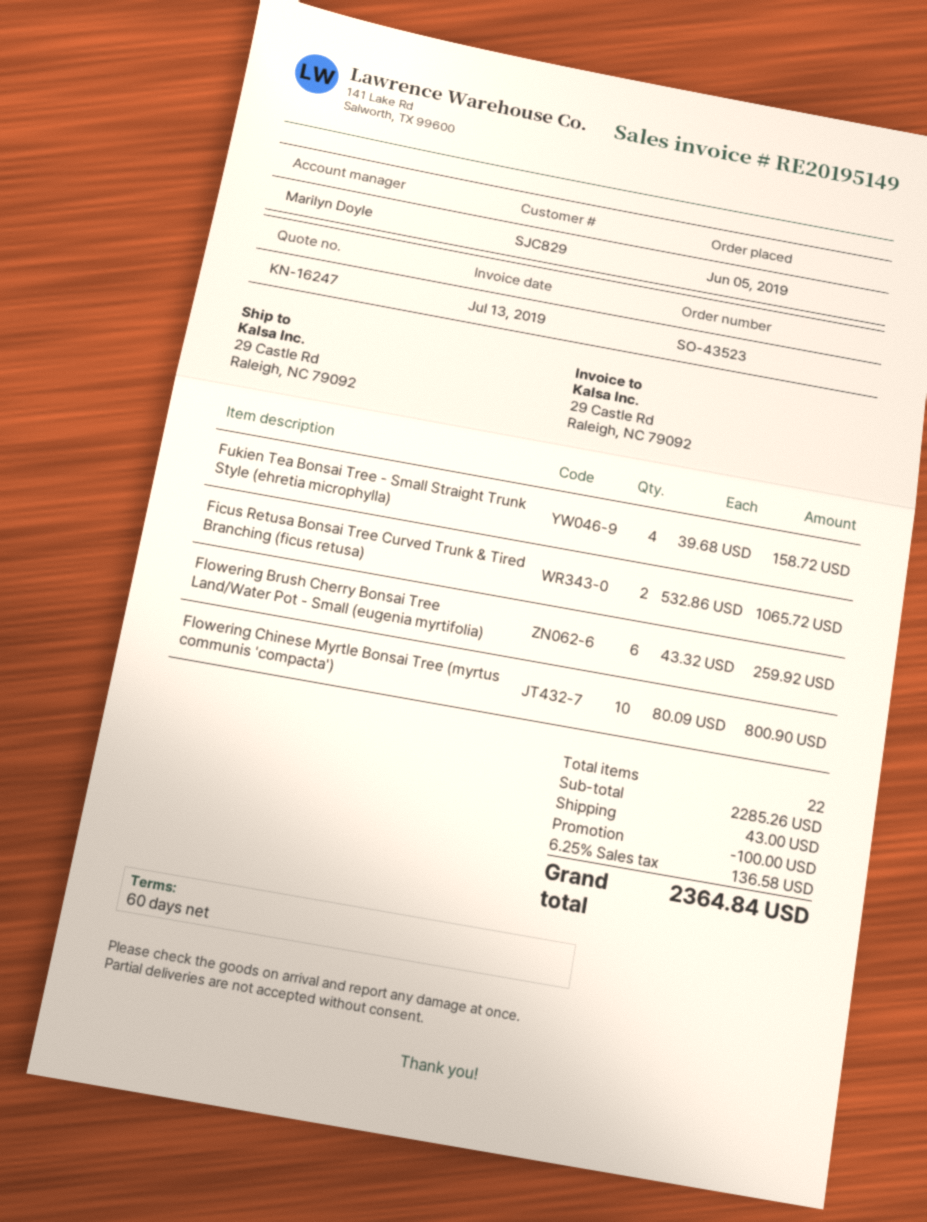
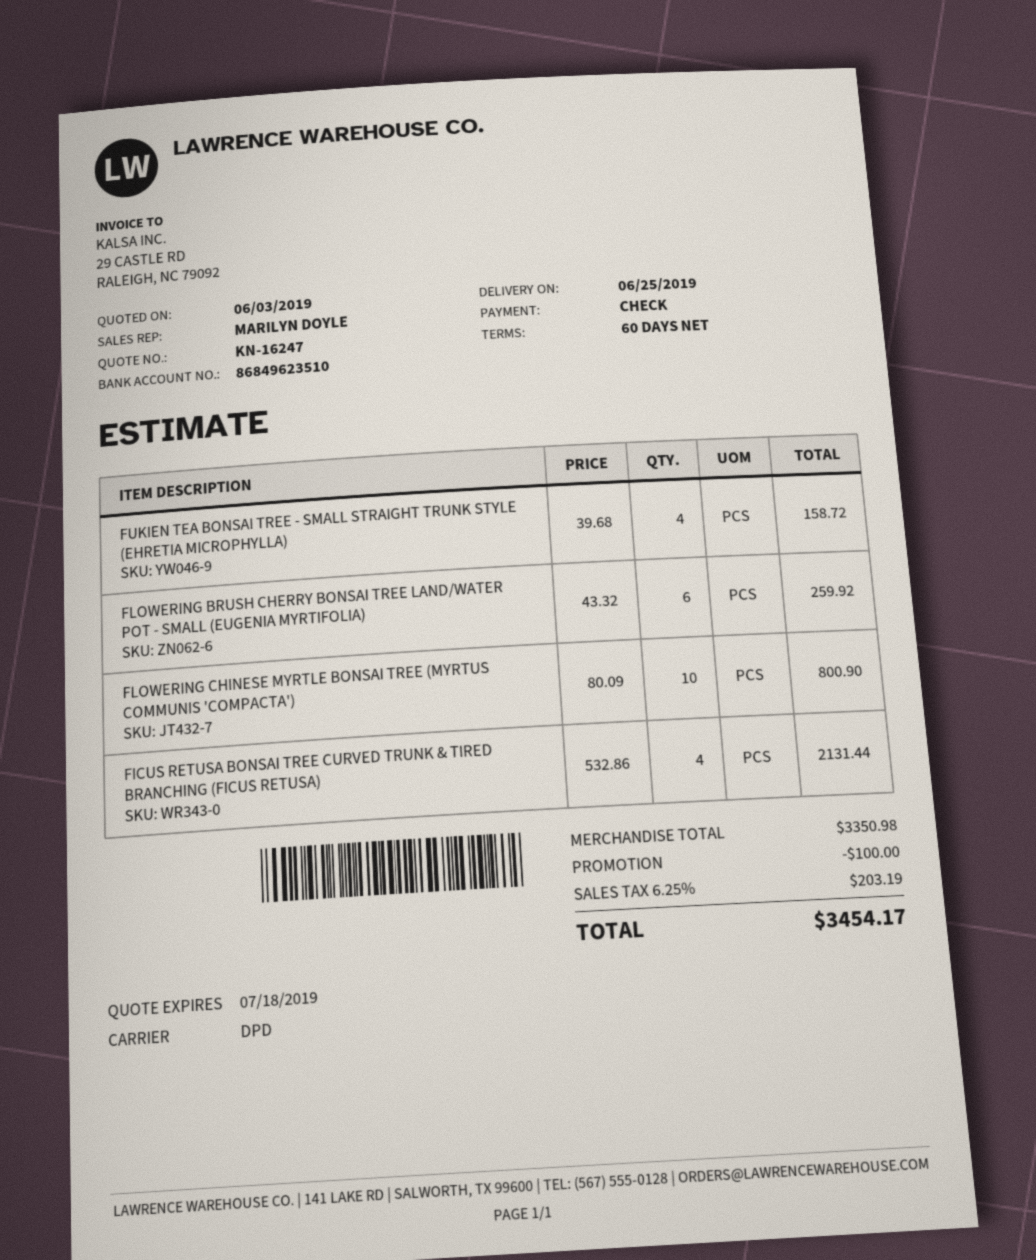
Ficus Retusa Bonsai Tree Curved Trunk & Tired Branching (ficus retusa): 2 x 532.86 = 1065.72 -> 4 x 532.86 = 2131.44
subtotal: 2285.26 -> 3350.98
shipping: 43.00 -> none
tax: 6.25% = 136.58 -> 6.25% = 203.19
total: 2364.84 -> 3454.17

